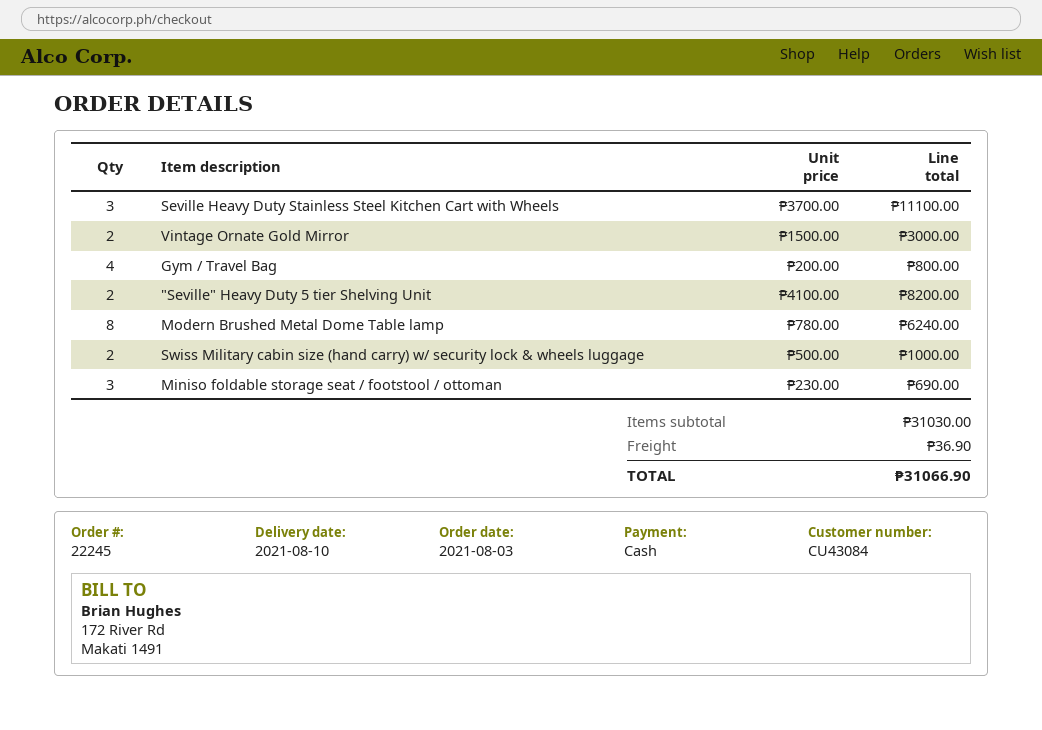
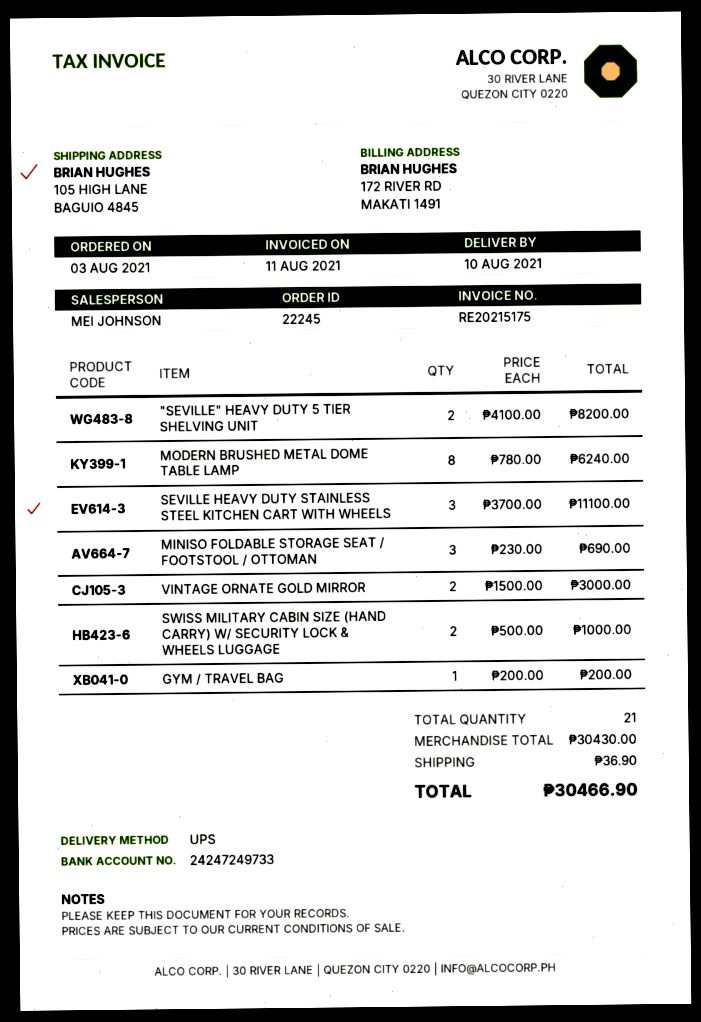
Gym / Travel Bag: 4 x 200.00 = 800.00 -> 1 x 200.00 = 200.00
subtotal: 31030.00 -> 30430.00
total: 31066.90 -> 30466.90

